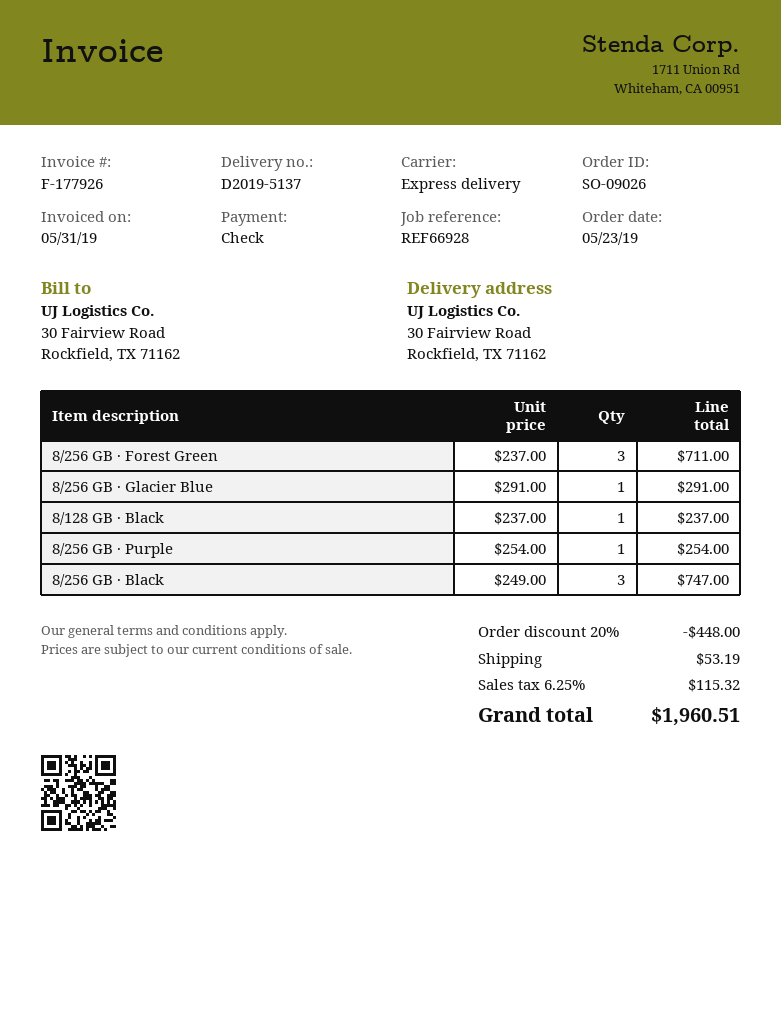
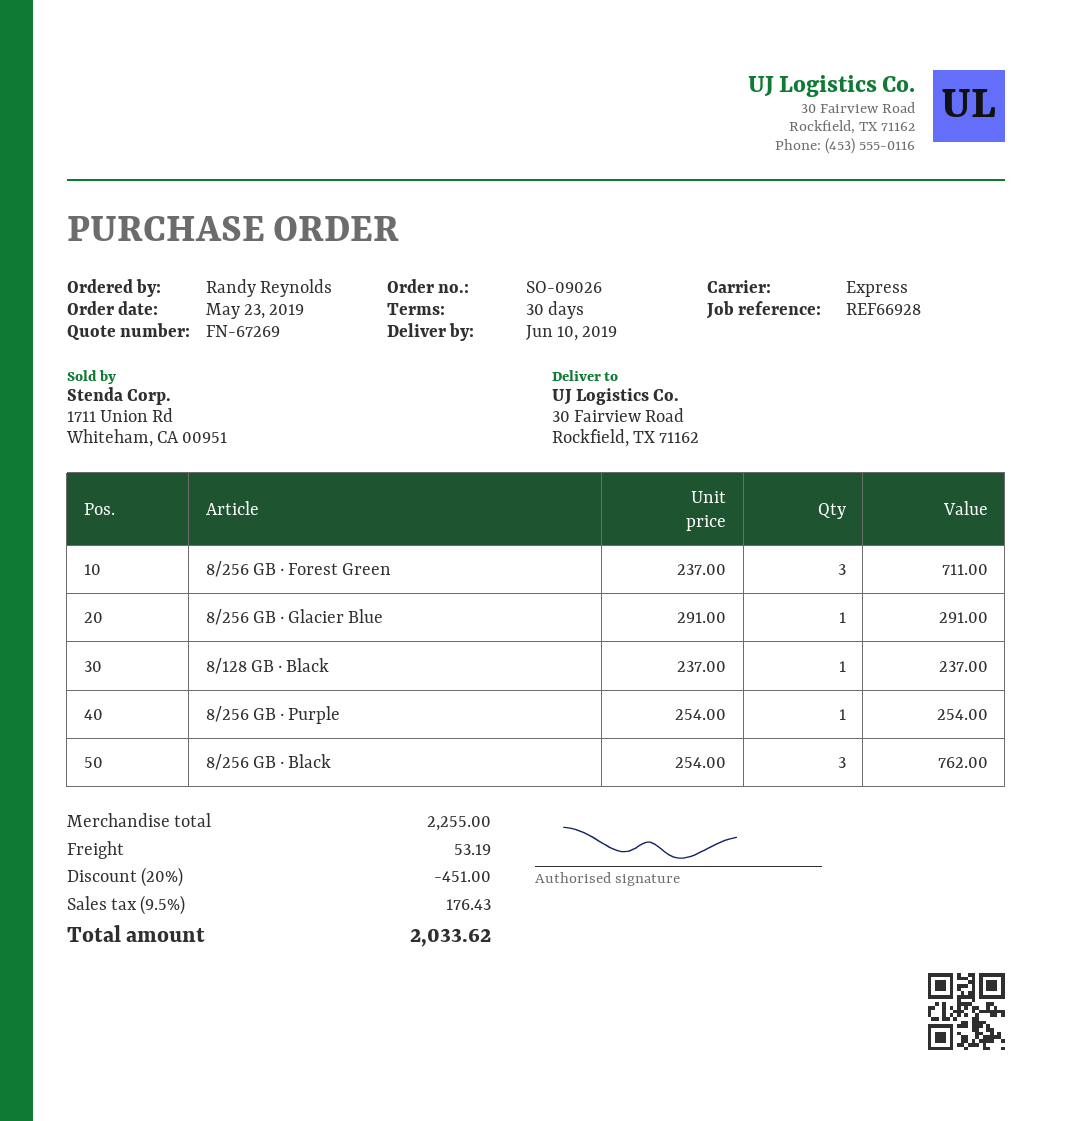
8/256 GB · Black: 3 x 249.00 = 747.00 -> 3 x 254.00 = 762.00
discount: 20% = 448.00 -> 20% = 451.00
tax: 6.25% = 115.32 -> 9.5% = 176.43
total: 1960.51 -> 2033.62

